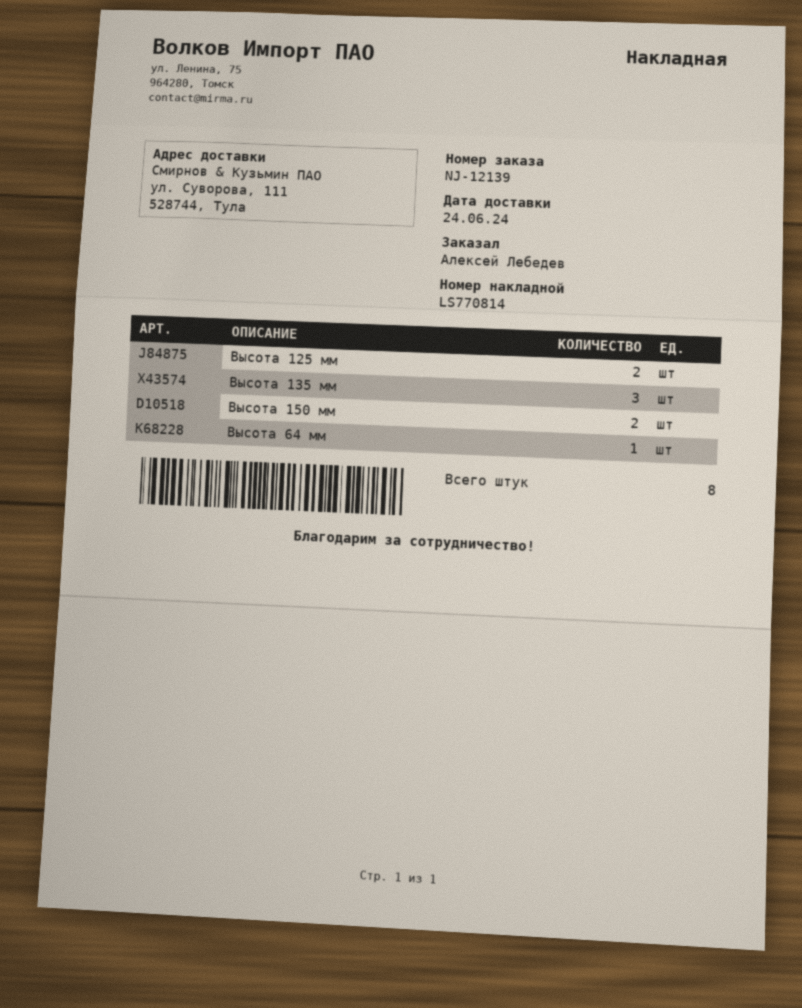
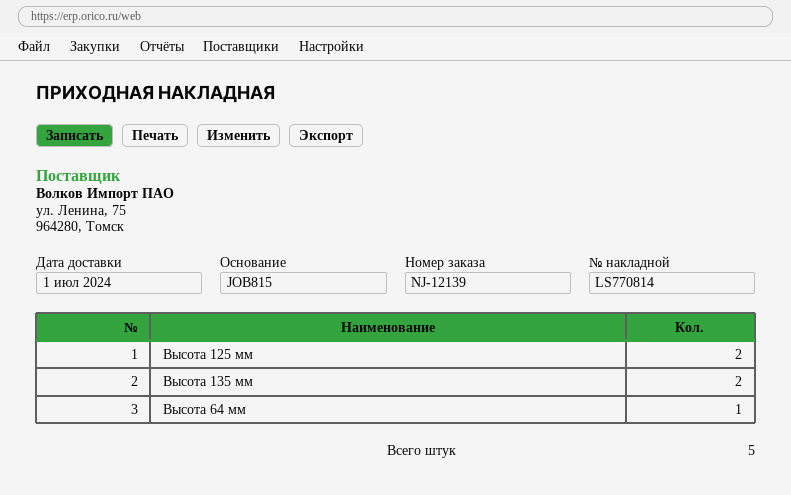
delivery date: 2024-06-24 -> 2024-07-01
Высота 135 мм: 3 -> 2
Высота 150 мм: 2 -> none
total quantity: 8 -> 5

